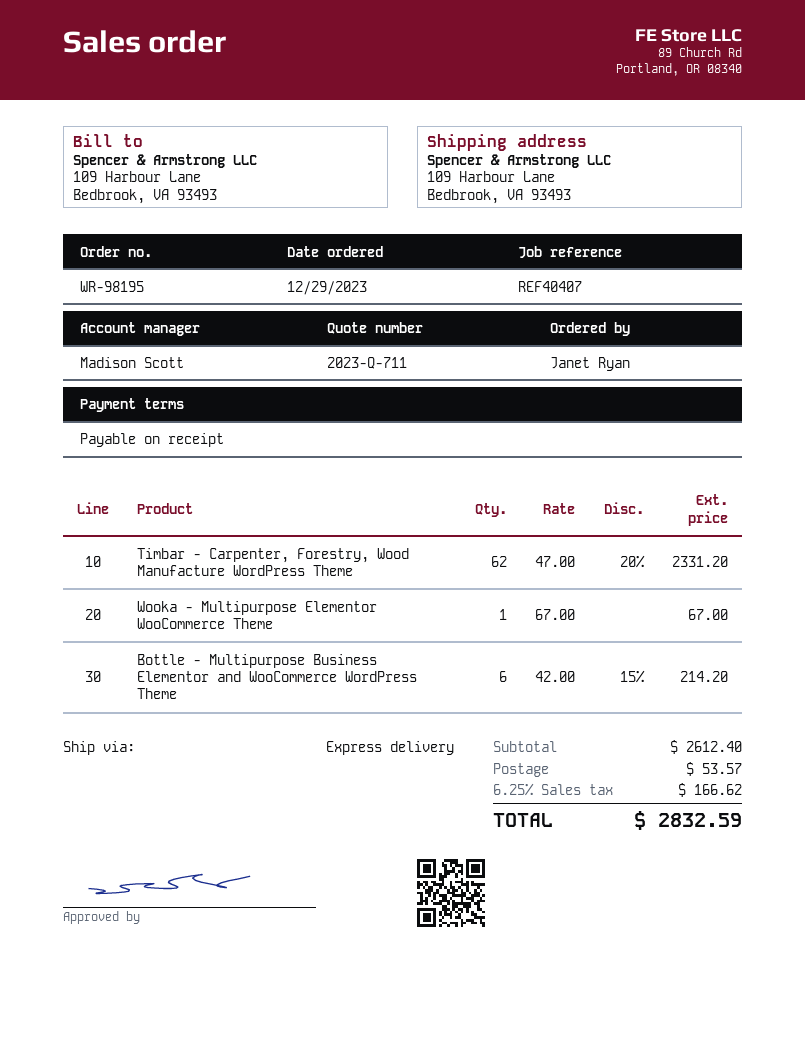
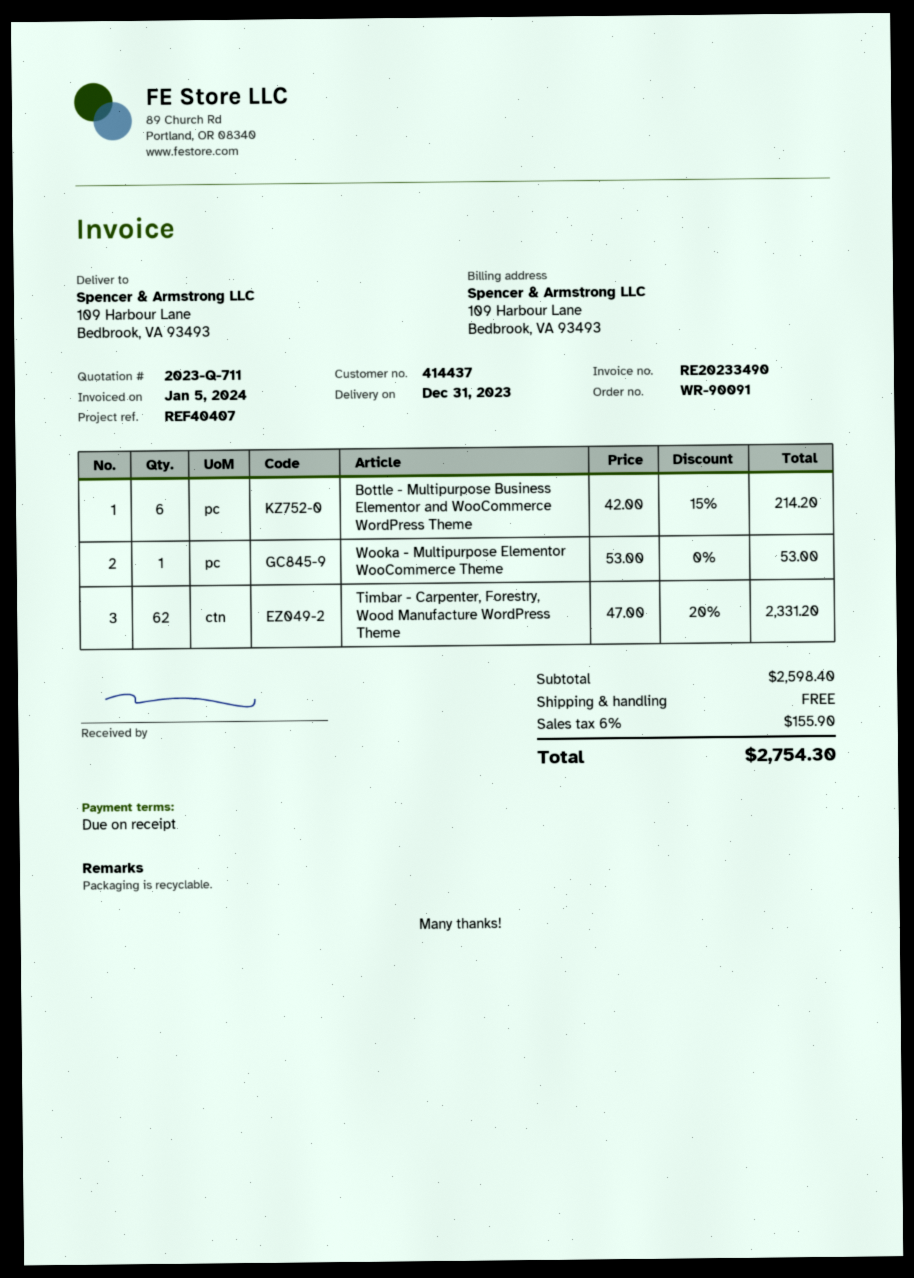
order number: WR-98195 -> WR-90091
Wooka - Multipurpose Elementor WooCommerce Theme: 1 x 67.00 = 67.00 -> 1 x 53.00 = 53.00
subtotal: 2612.40 -> 2598.40
shipping: 53.57 -> 0.00
tax: 6.25% = 166.62 -> 6% = 155.90
total: 2832.59 -> 2754.30

